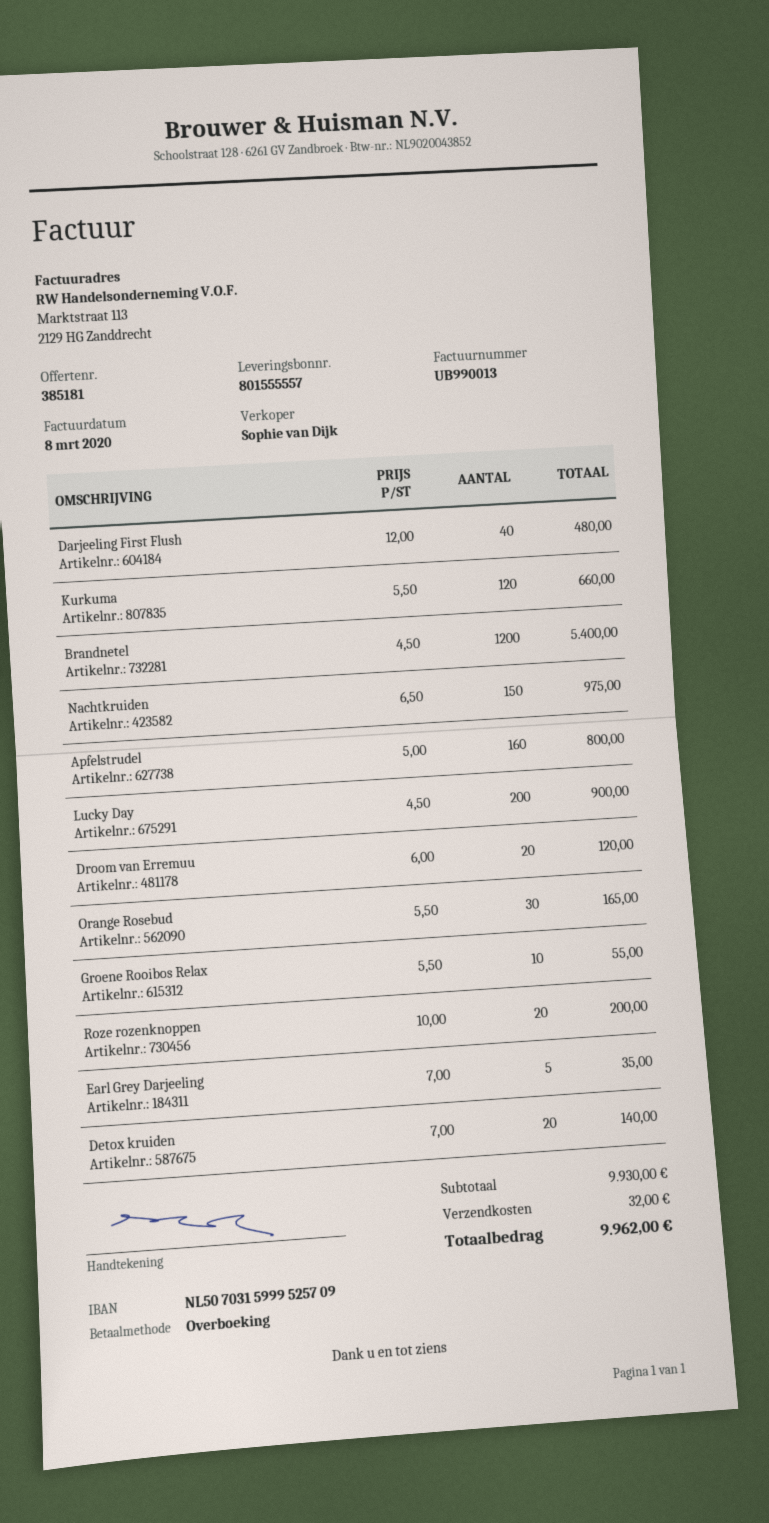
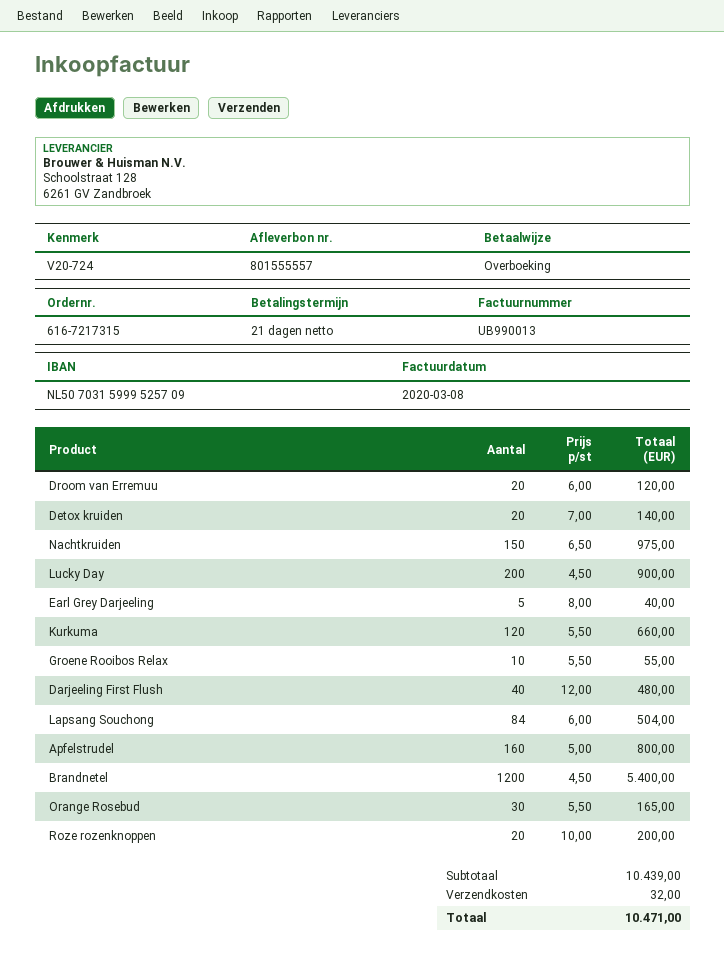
Earl Grey Darjeeling: 5 x 7.00 = 35.00 -> 5 x 8.00 = 40.00
Lapsang Souchong: none -> 84 x 6.00 = 504.00
subtotal: 9930.00 -> 10439.00
total: 9962.00 -> 10471.00

